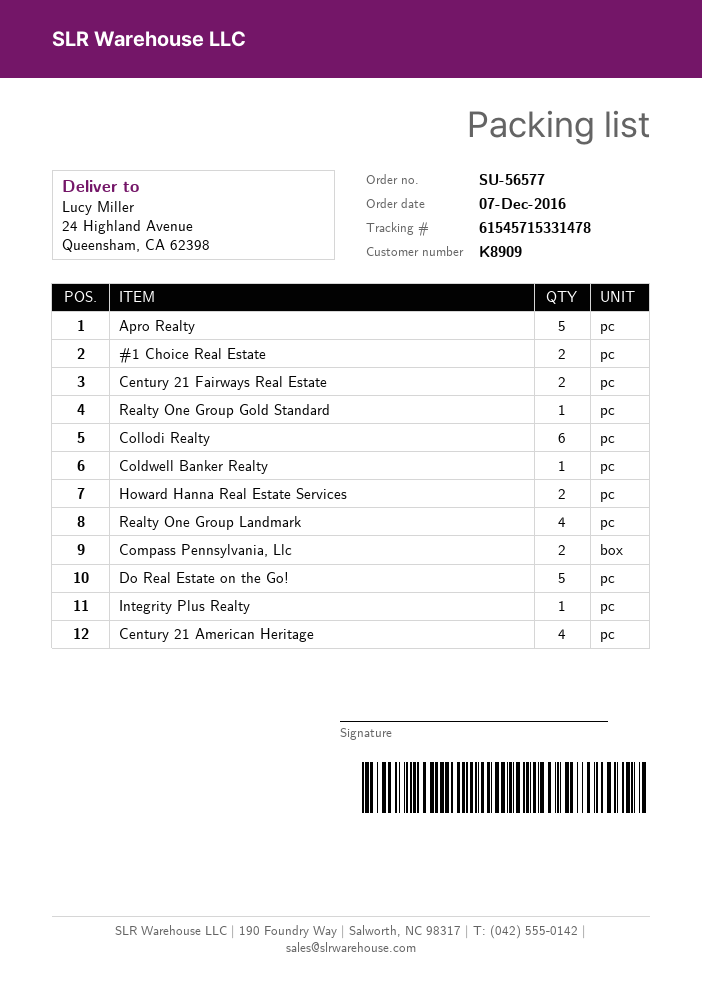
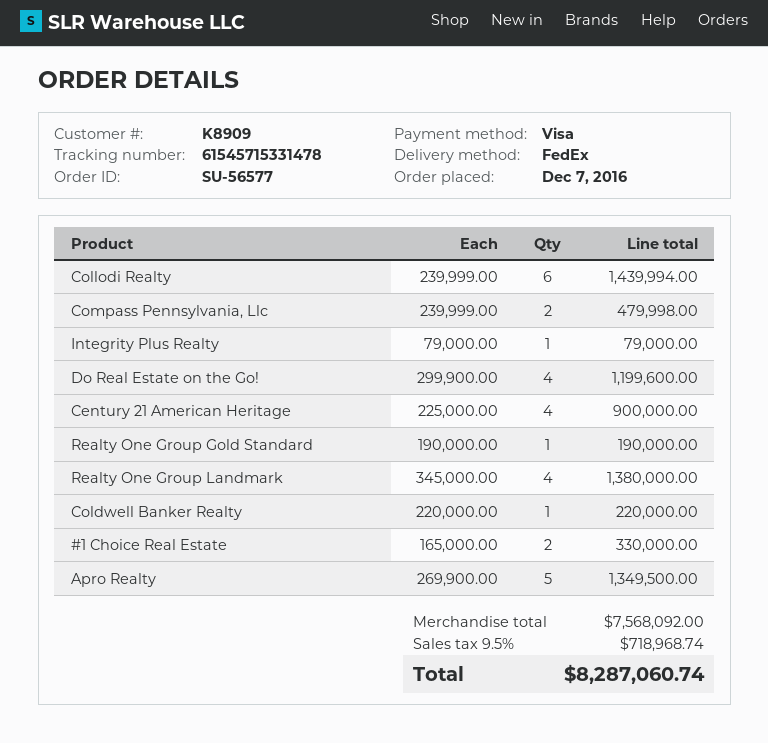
Century 21 Fairways Real Estate: 2 -> none
Howard Hanna Real Estate Services: 2 -> none
Do Real Estate on the Go!: 5 -> 4

